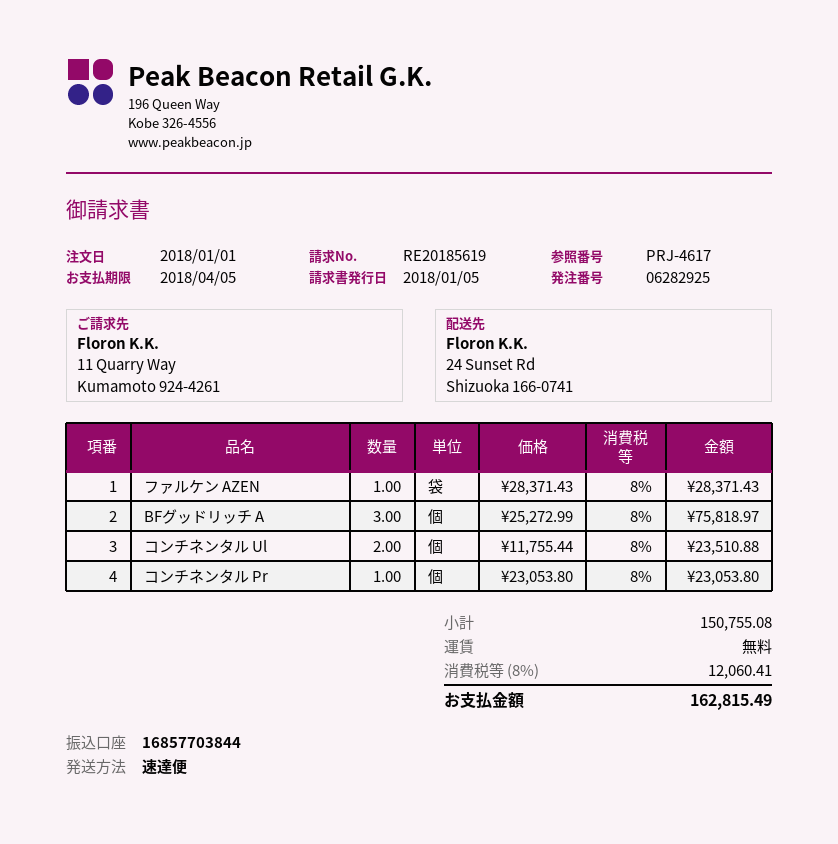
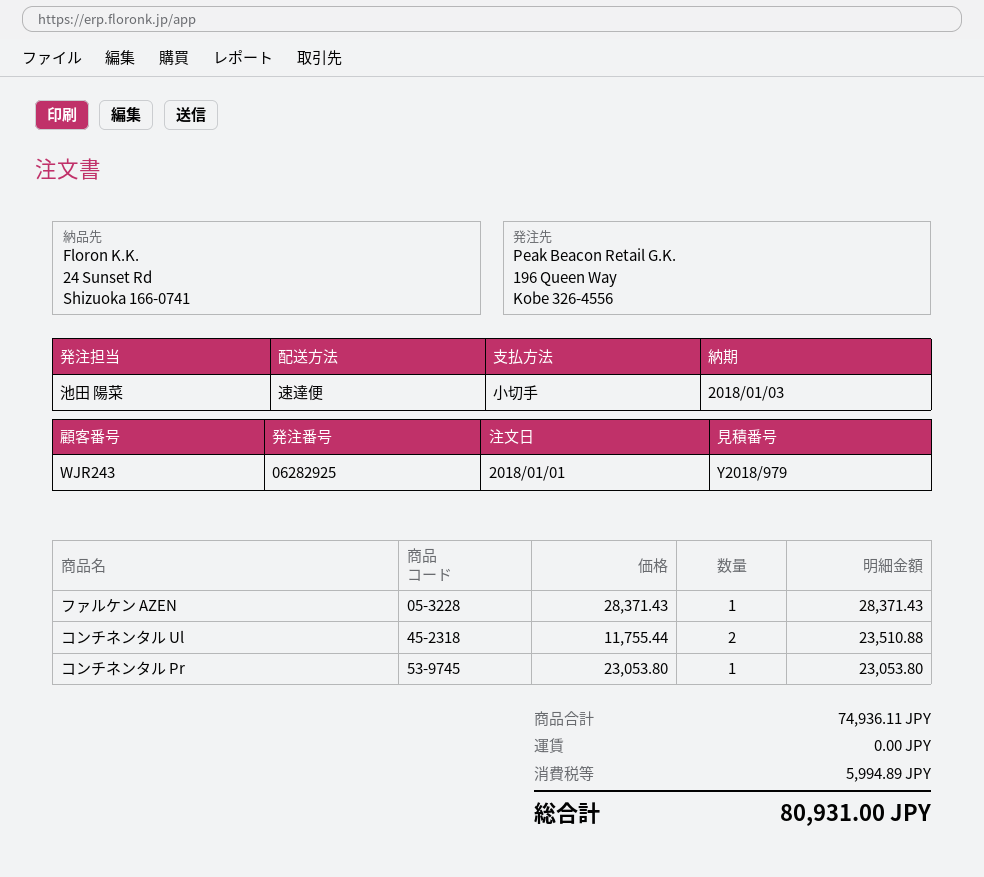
BFグッドリッチ A: 3 x 25272.99 = 75818.97 -> none
subtotal: 150755.08 -> 74936.11
tax: 12060.41 -> 5994.89
total: 162815.49 -> 80931.00

